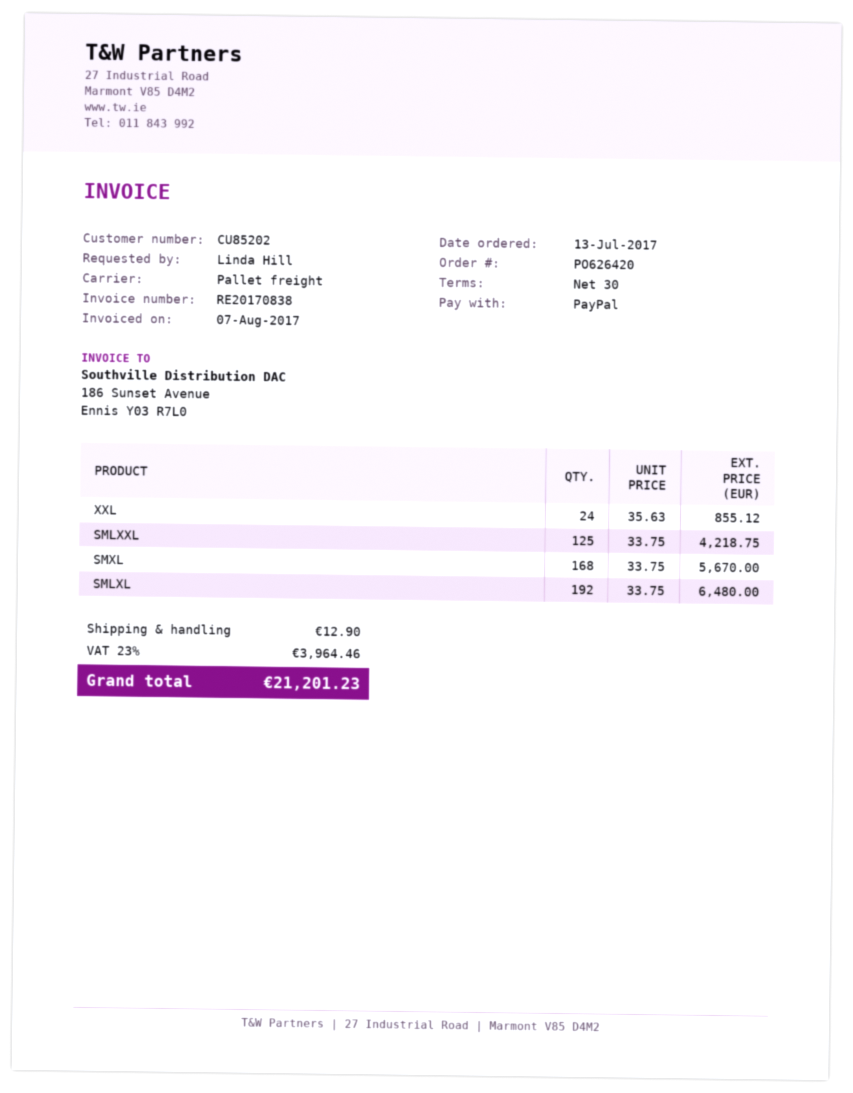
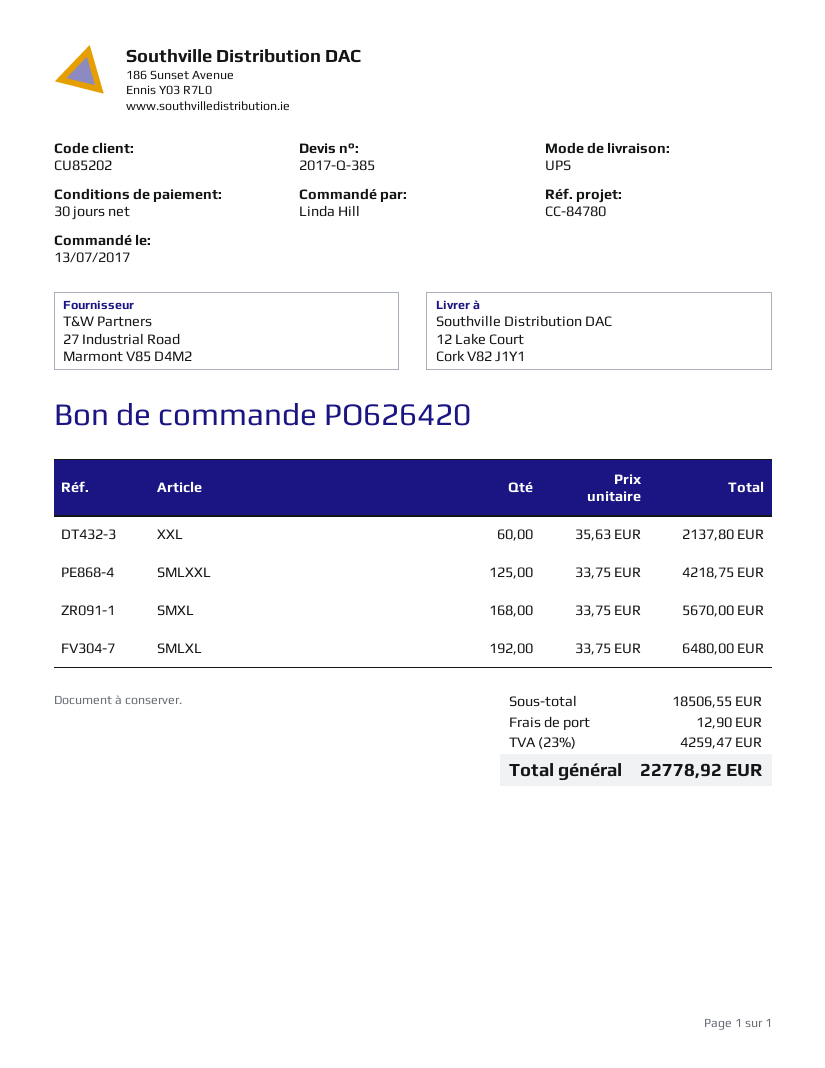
shipping method: pallet freight -> UPS
XXL: 24 x 35.63 = 855.12 -> 60 x 35.63 = 2137.80
tax: 23% = 3964.46 -> 23% = 4259.47
total: 21201.23 -> 22778.92

